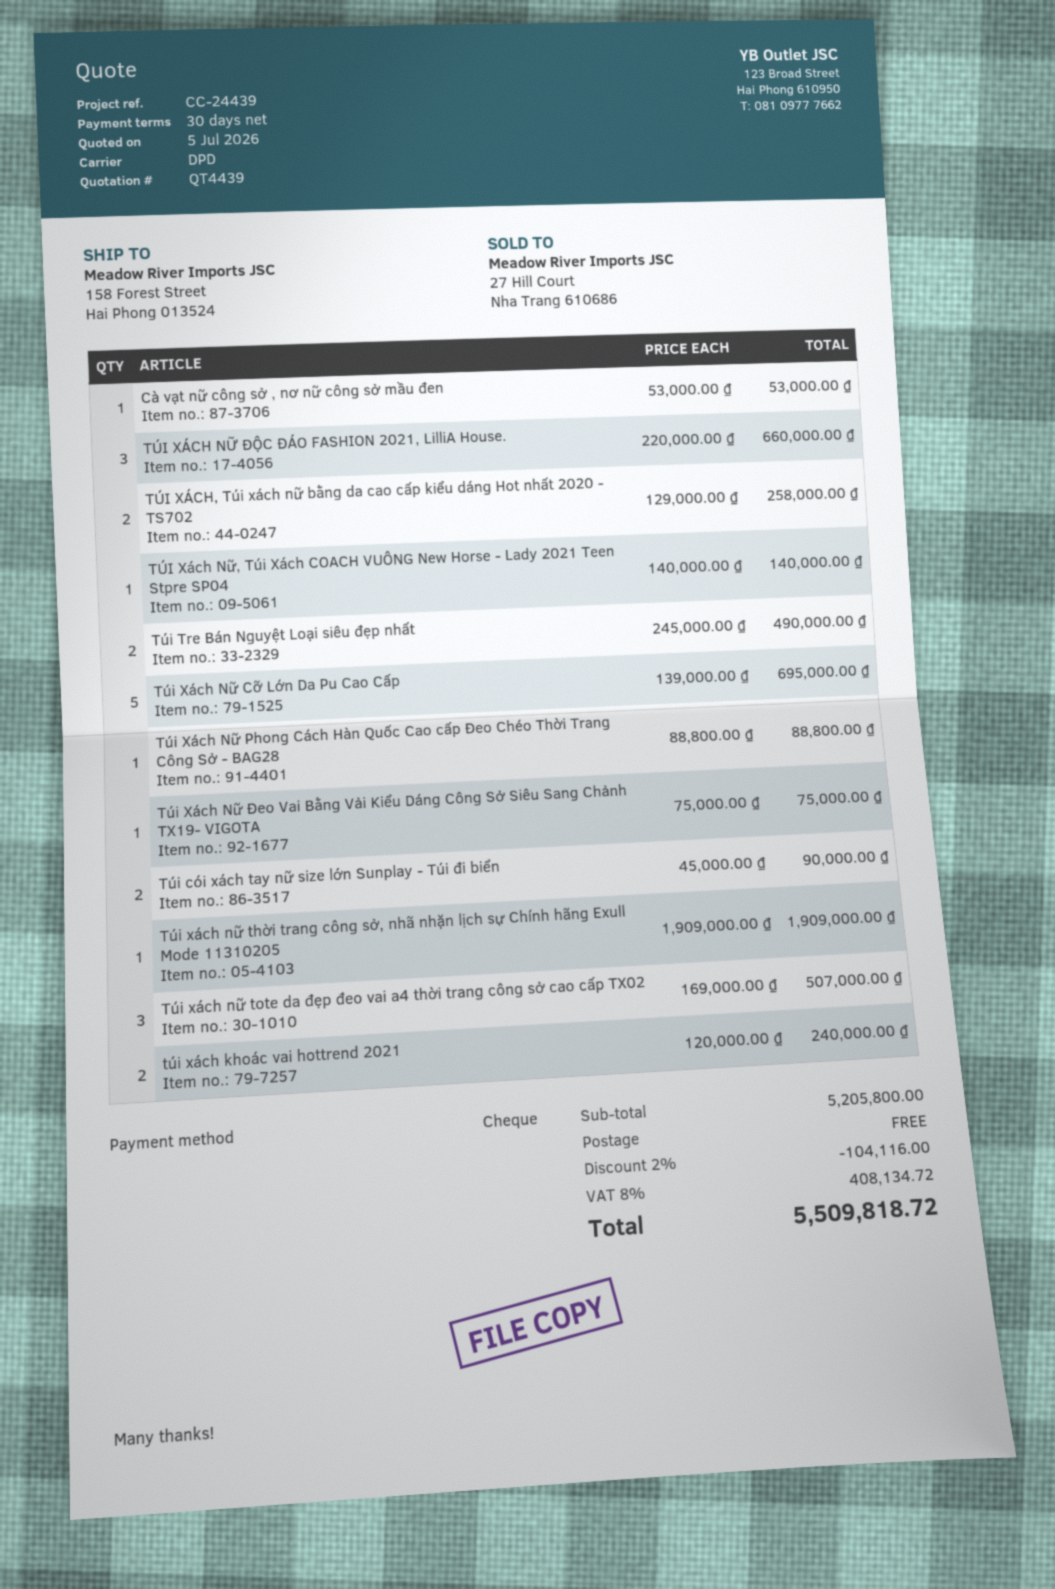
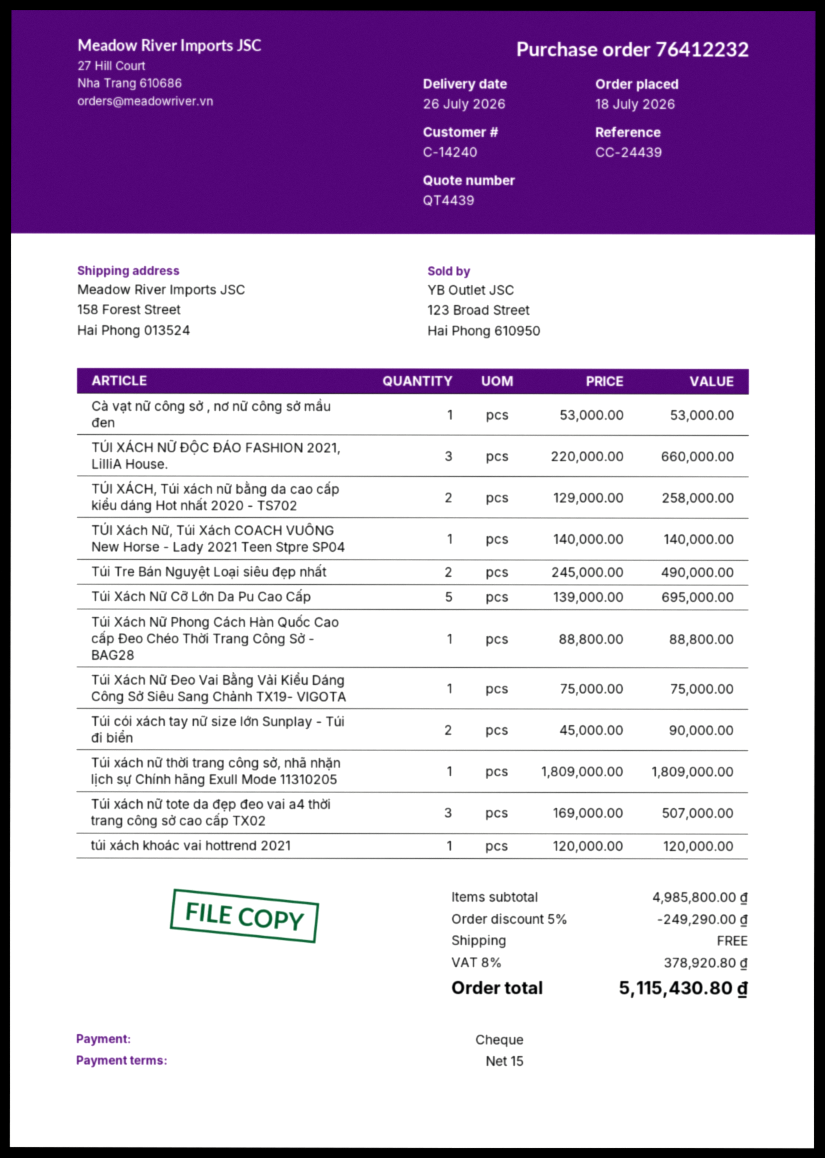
payment terms: 30 days -> 15 days
Túi xách nữ thời trang công sở, nhã nhặn lịch sự Chính hãng Exull Mode 11310205: 1 x 1909000.00 = 1909000.00 -> 1 x 1809000.00 = 1809000.00
túi xách khoác vai hottrend 2021: 2 x 120000.00 = 240000.00 -> 1 x 120000.00 = 120000.00
subtotal: 5205800.00 -> 4985800.00
discount: 2% = 104116.00 -> 5% = 249290.00
tax: 8% = 408134.72 -> 8% = 378920.80
total: 5509818.72 -> 5115430.80

